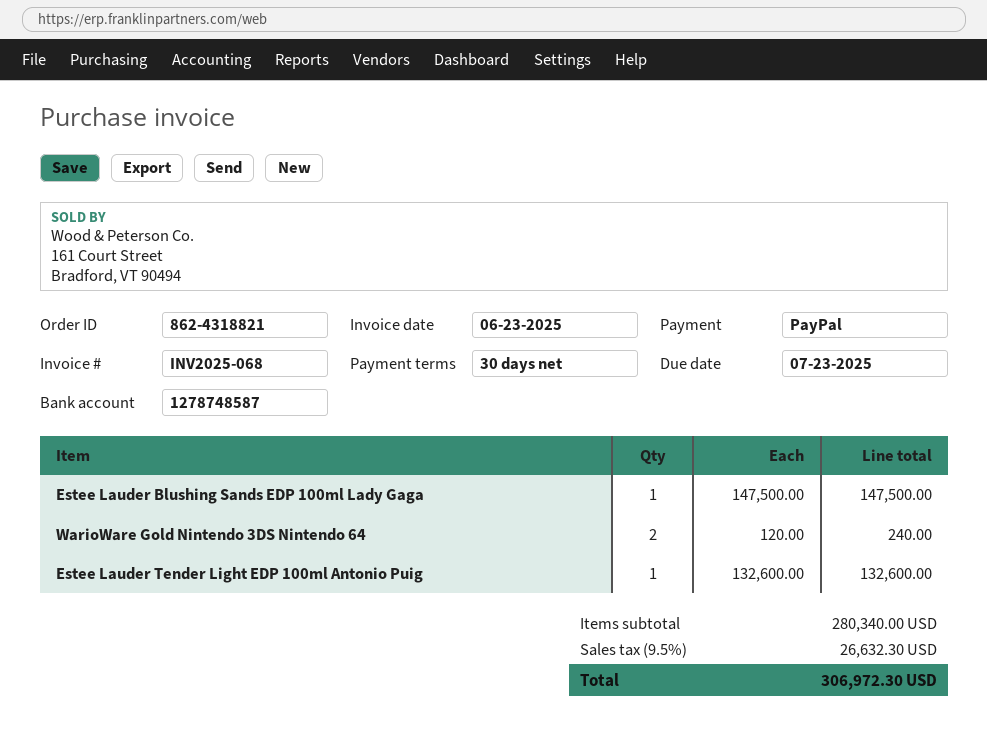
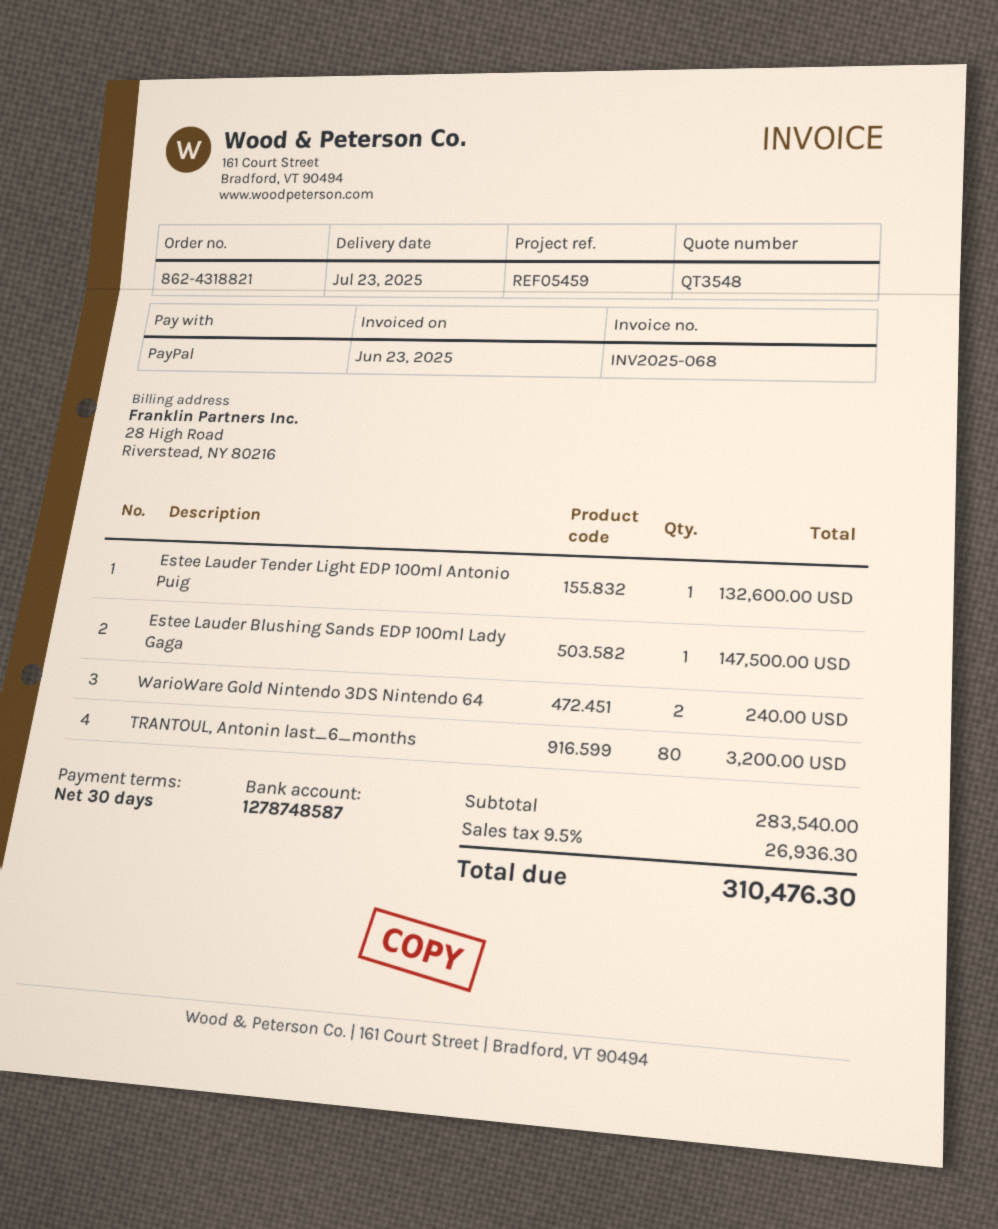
TRANTOUL, Antonin last_6_months: none -> 80 for 3200.00
subtotal: 280340.00 -> 283540.00
tax: 9.5% = 26632.30 -> 9.5% = 26936.30
total: 306972.30 -> 310476.30

